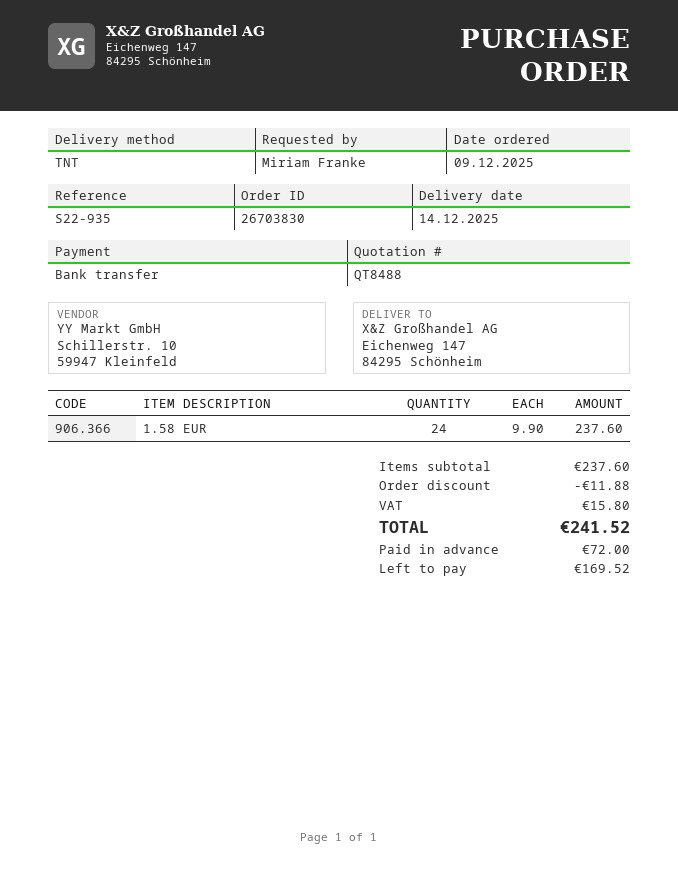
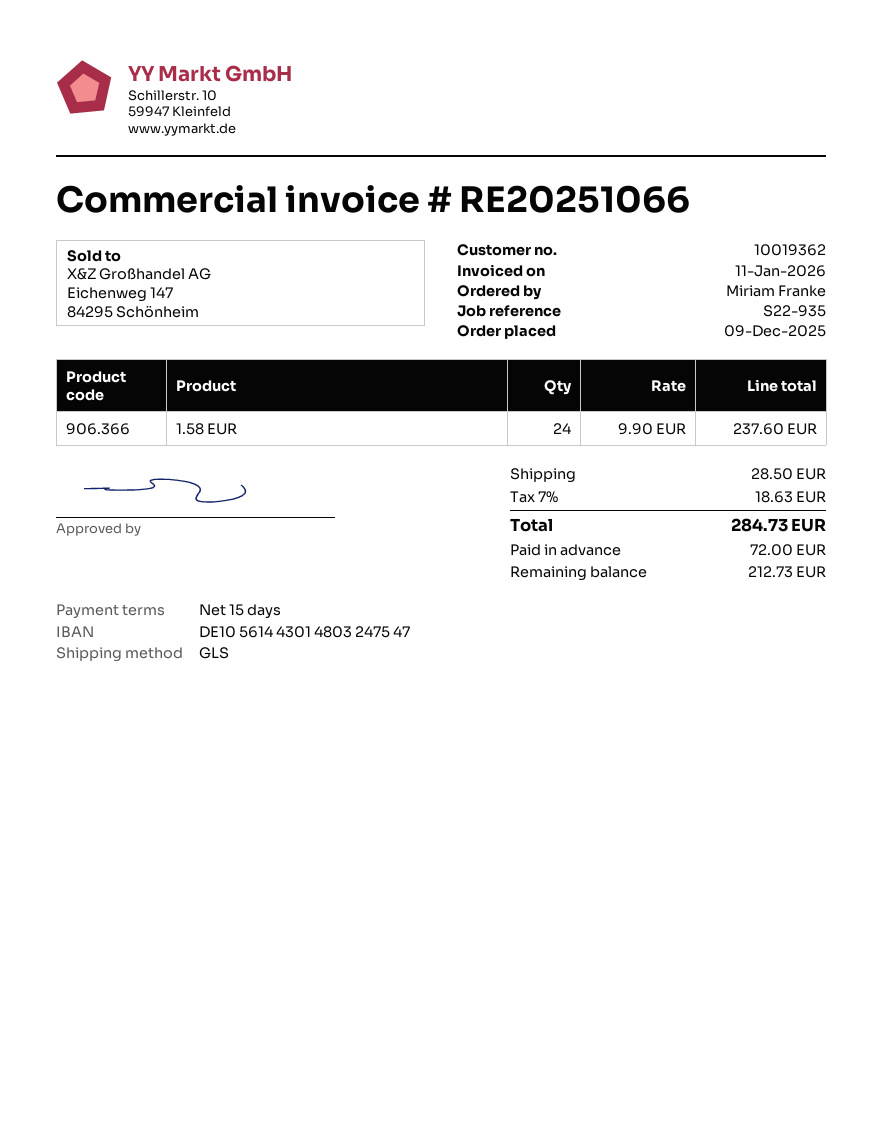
shipping method: TNT -> GLS
discount: 11.88 -> none
shipping: none -> 28.50
tax: 15.80 -> 18.63
total: 241.52 -> 284.73
balance: 169.52 -> 212.73

